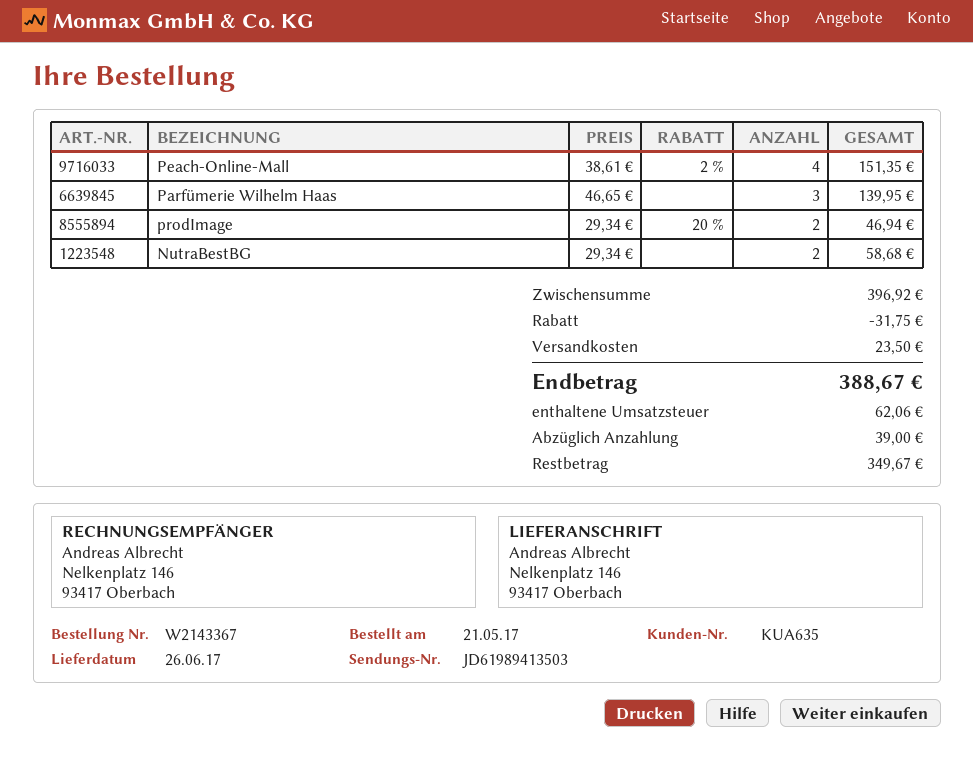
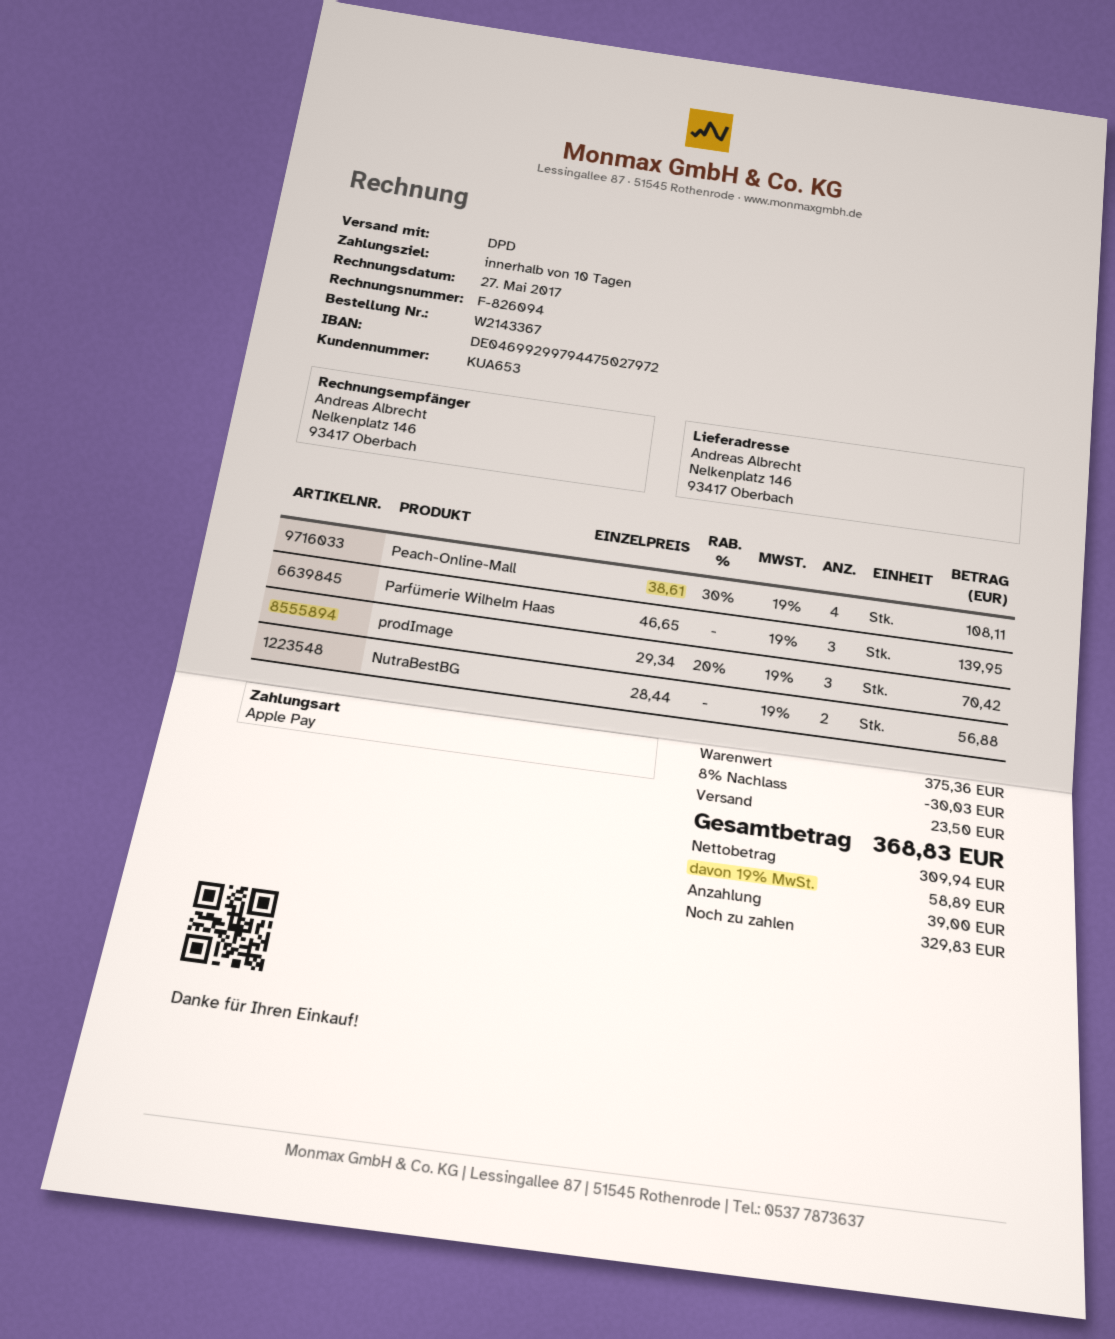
customer number: KUA635 -> KUA653
Peach-Online-Mall: 4 x 38.61 - 2% = 151.35 -> 4 x 38.61 - 30% = 108.11
prodImage: 2 x 29.34 - 20% = 46.94 -> 3 x 29.34 - 20% = 70.42
NutraBestBG: 2 x 29.34 = 58.68 -> 2 x 28.44 = 56.88
subtotal: 396.92 -> 375.36
discount: 31.75 -> 30.03
tax: 62.06 -> 58.89
total: 388.67 -> 368.83
balance: 349.67 -> 329.83

